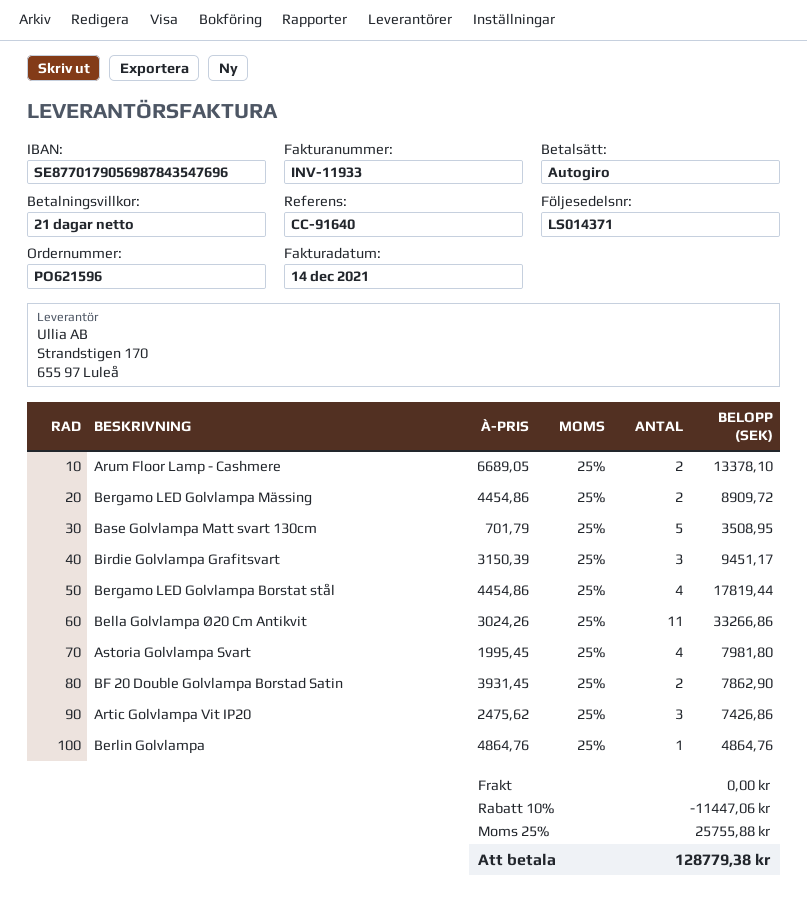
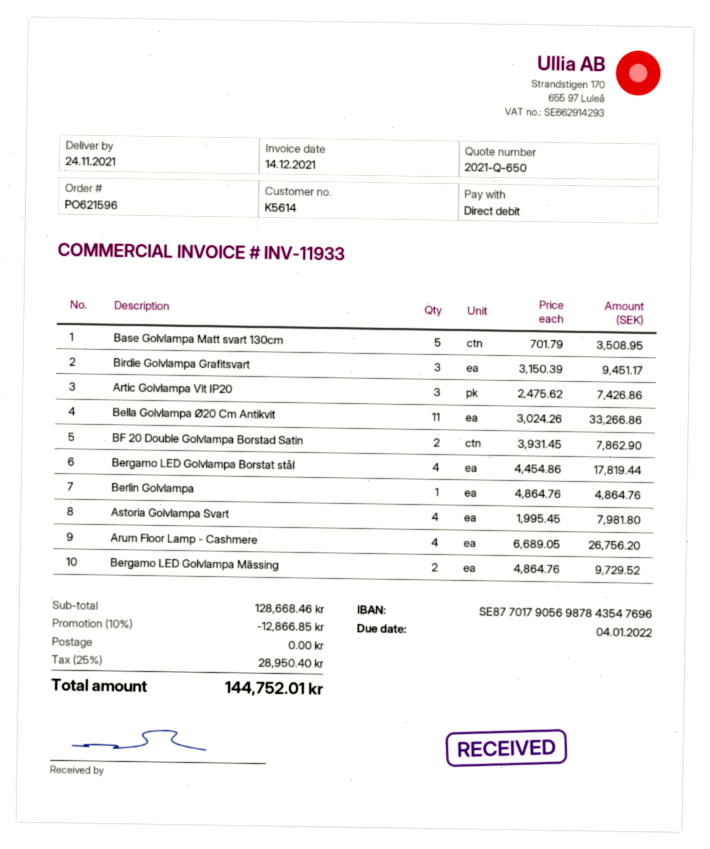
Arum Floor Lamp - Cashmere: 2 x 6689.05 = 13378.10 -> 4 x 6689.05 = 26756.20
Bergamo LED Golvlampa Mässing: 2 x 4454.86 = 8909.72 -> 2 x 4864.76 = 9729.52
discount: 10% = 11447.06 -> 10% = 12866.85
tax: 25% = 25755.88 -> 25% = 28950.40
total: 128779.38 -> 144752.01

